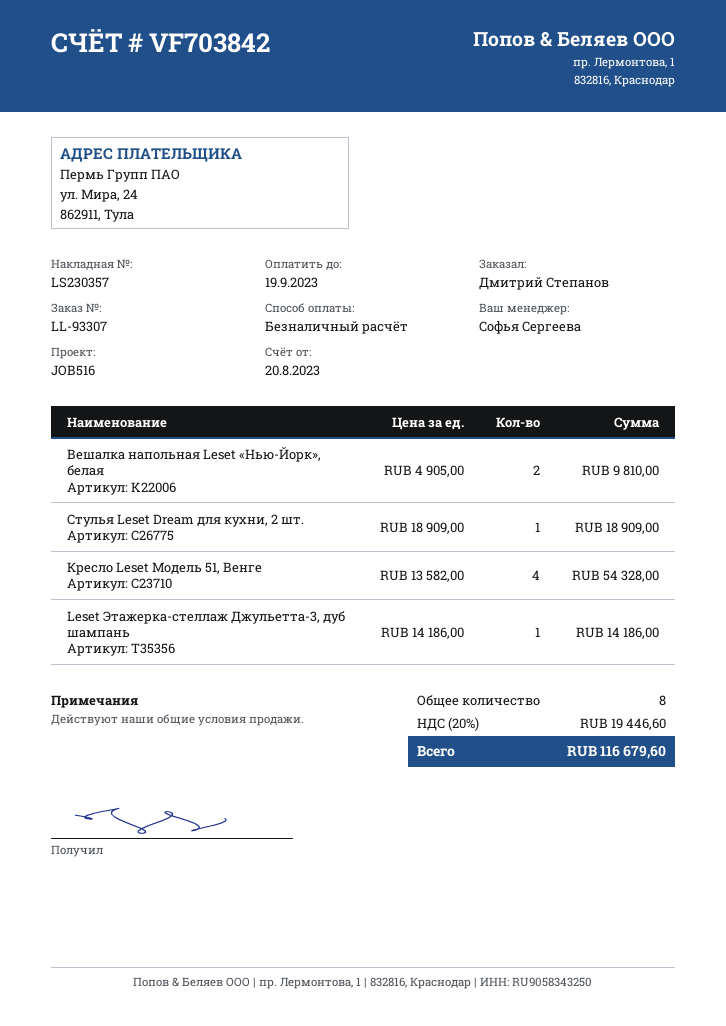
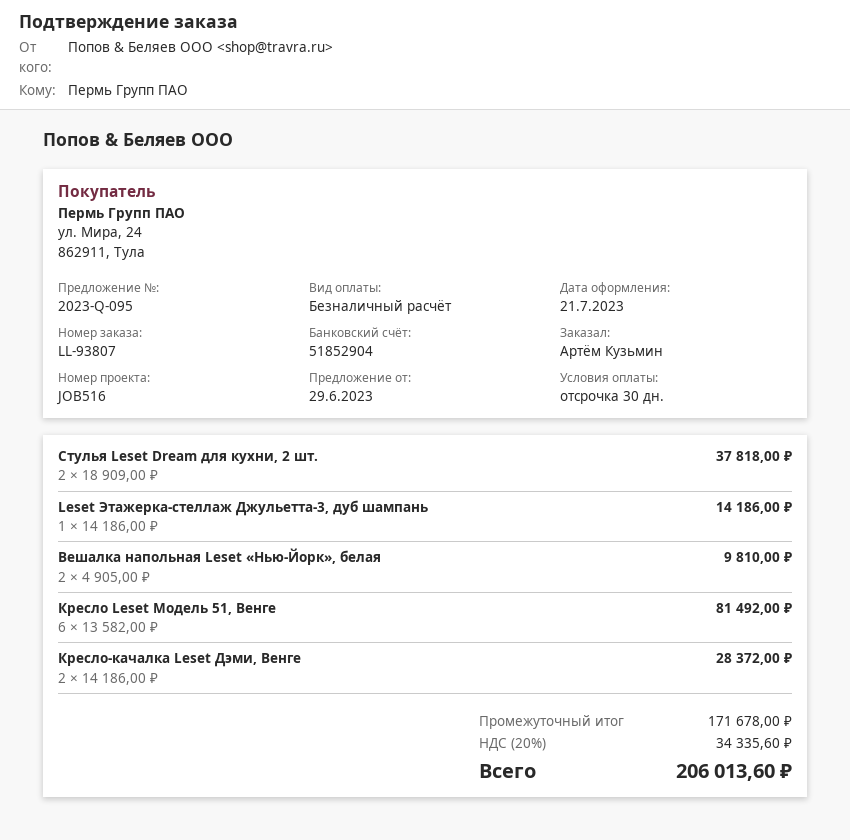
order number: LL-93307 -> LL-93807
ordered by: Дмитрий Степанов -> Артём Кузьмин
Стулья Leset Dream для кухни, 2 шт.: 1 x 18909.00 = 18909.00 -> 2 x 18909.00 = 37818.00
Кресло Leset Модель 51, Венге: 4 x 13582.00 = 54328.00 -> 6 x 13582.00 = 81492.00
Кресло-качалка Leset Дэми, Венге: none -> 2 x 14186.00 = 28372.00
tax: 20% = 19446.60 -> 20% = 34335.60
total: 116679.60 -> 206013.60

